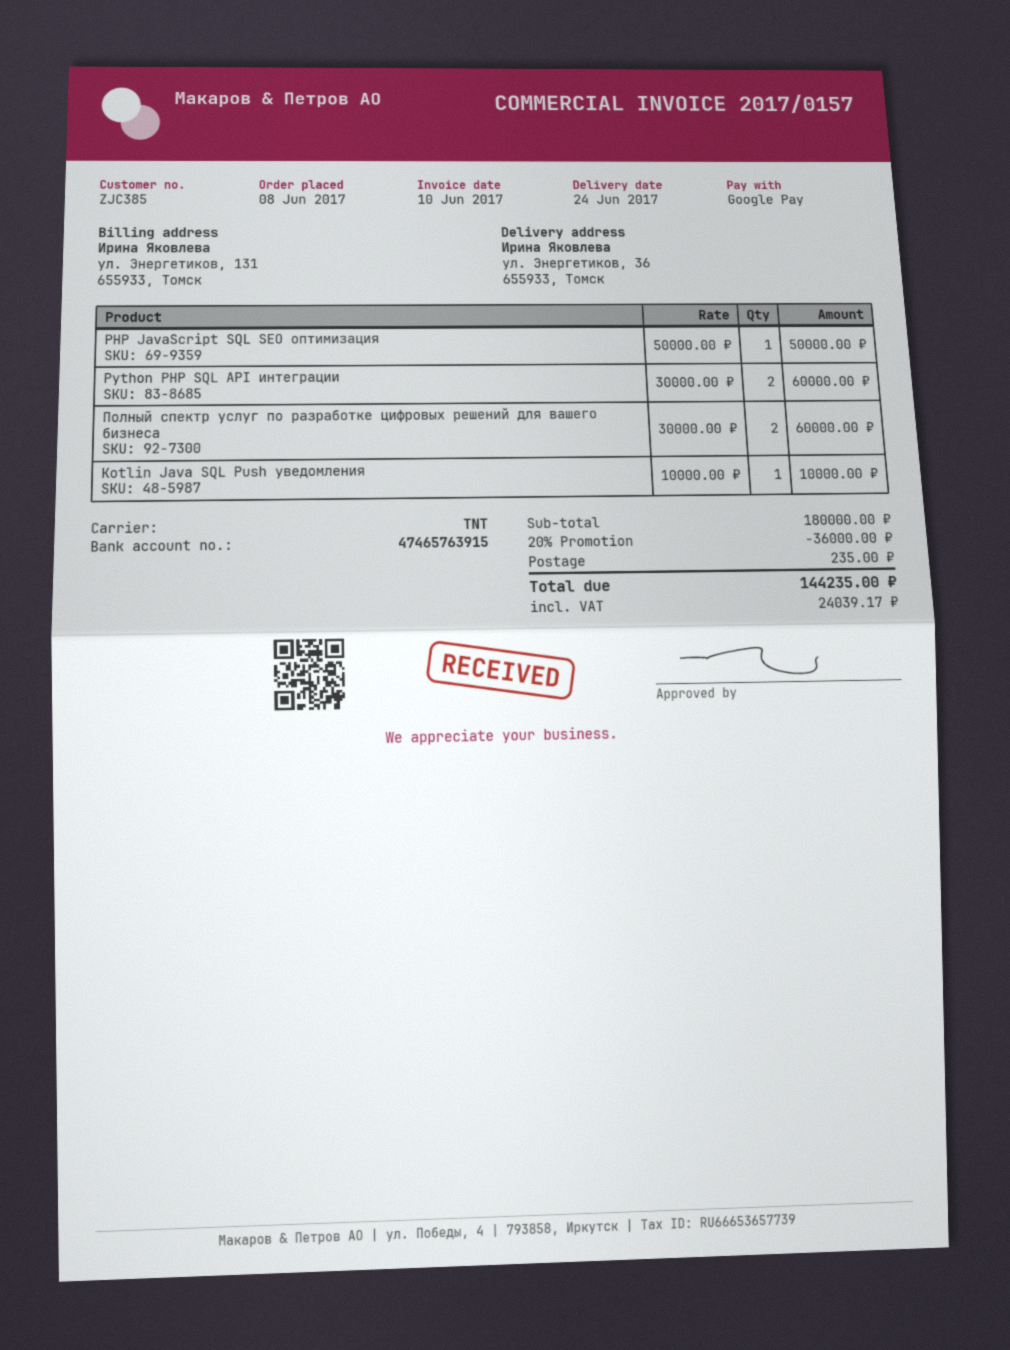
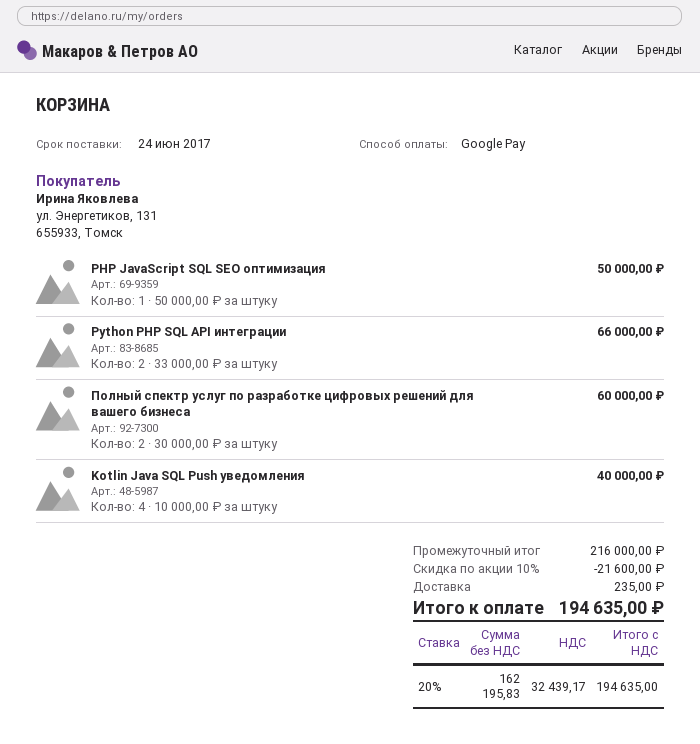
Python PHP SQL API интеграции: 2 x 30000.00 = 60000.00 -> 2 x 33000.00 = 66000.00
Kotlin Java SQL Push уведомления: 1 x 10000.00 = 10000.00 -> 4 x 10000.00 = 40000.00
subtotal: 180000.00 -> 216000.00
discount: 20% = 36000.00 -> 10% = 21600.00
tax: 24039.17 -> 32439.17
total: 144235.00 -> 194635.00

